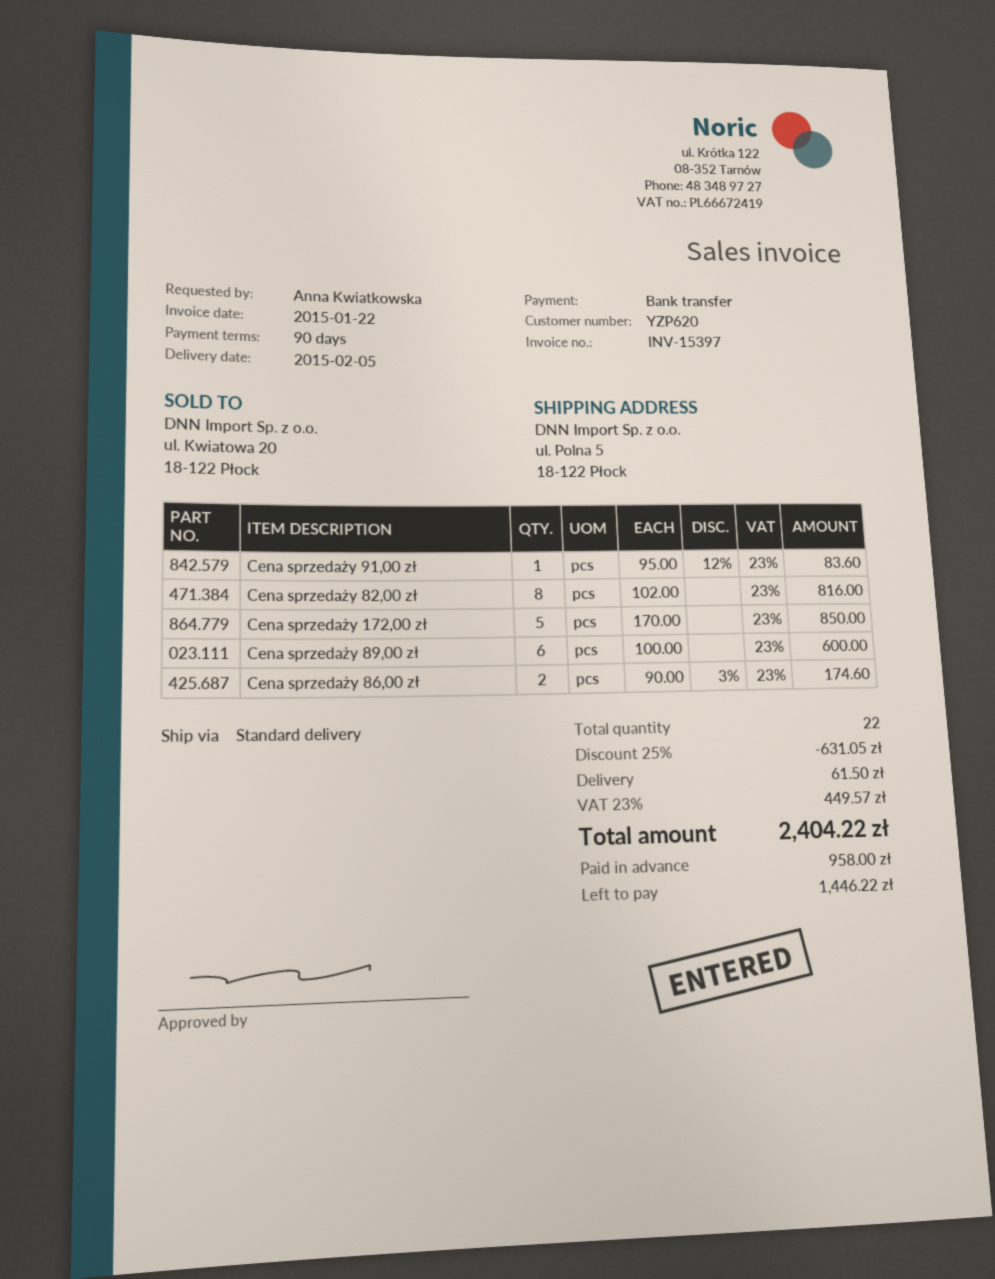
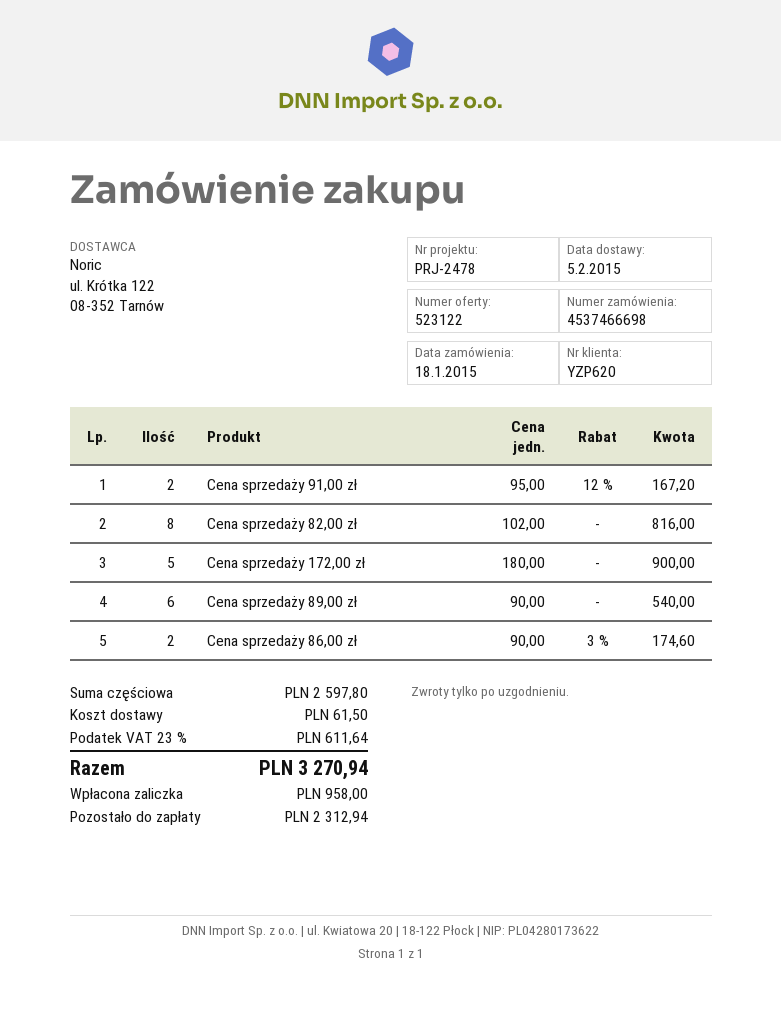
Cena sprzedaży 91,00 zł: 1 x 95.00 - 12% = 83.60 -> 2 x 95.00 - 12% = 167.20
Cena sprzedaży 172,00 zł: 5 x 170.00 = 850.00 -> 5 x 180.00 = 900.00
Cena sprzedaży 89,00 zł: 6 x 100.00 = 600.00 -> 6 x 90.00 = 540.00
discount: 25% = 631.05 -> none
tax: 23% = 449.57 -> 23% = 611.64
total: 2404.22 -> 3270.94
balance: 1446.22 -> 2312.94

